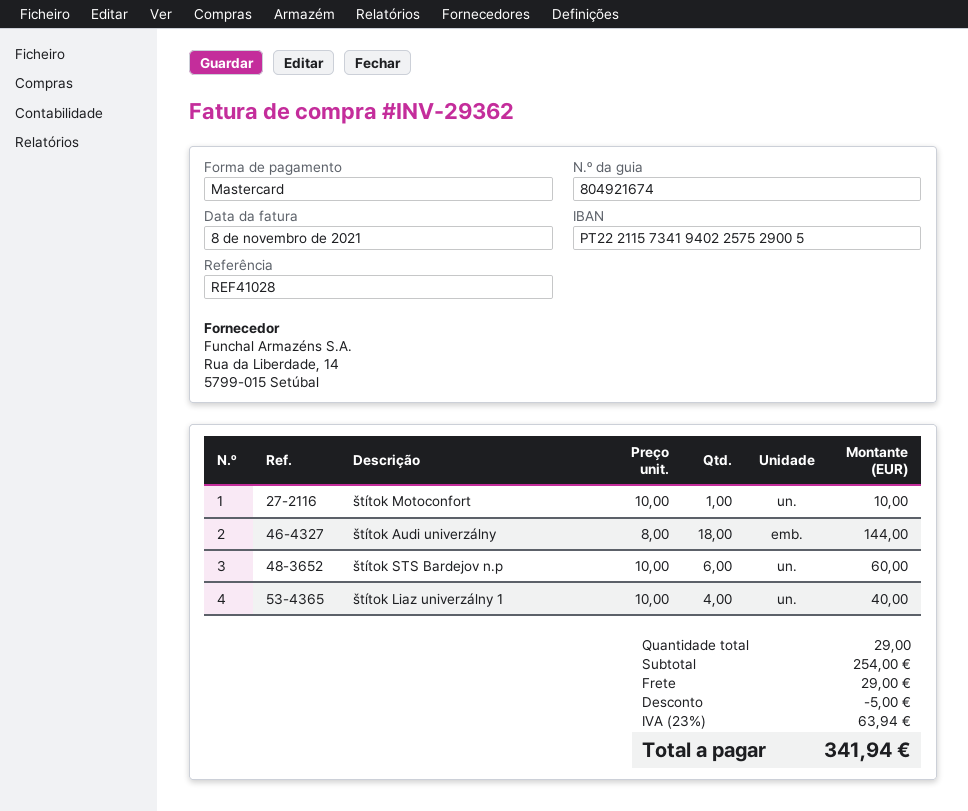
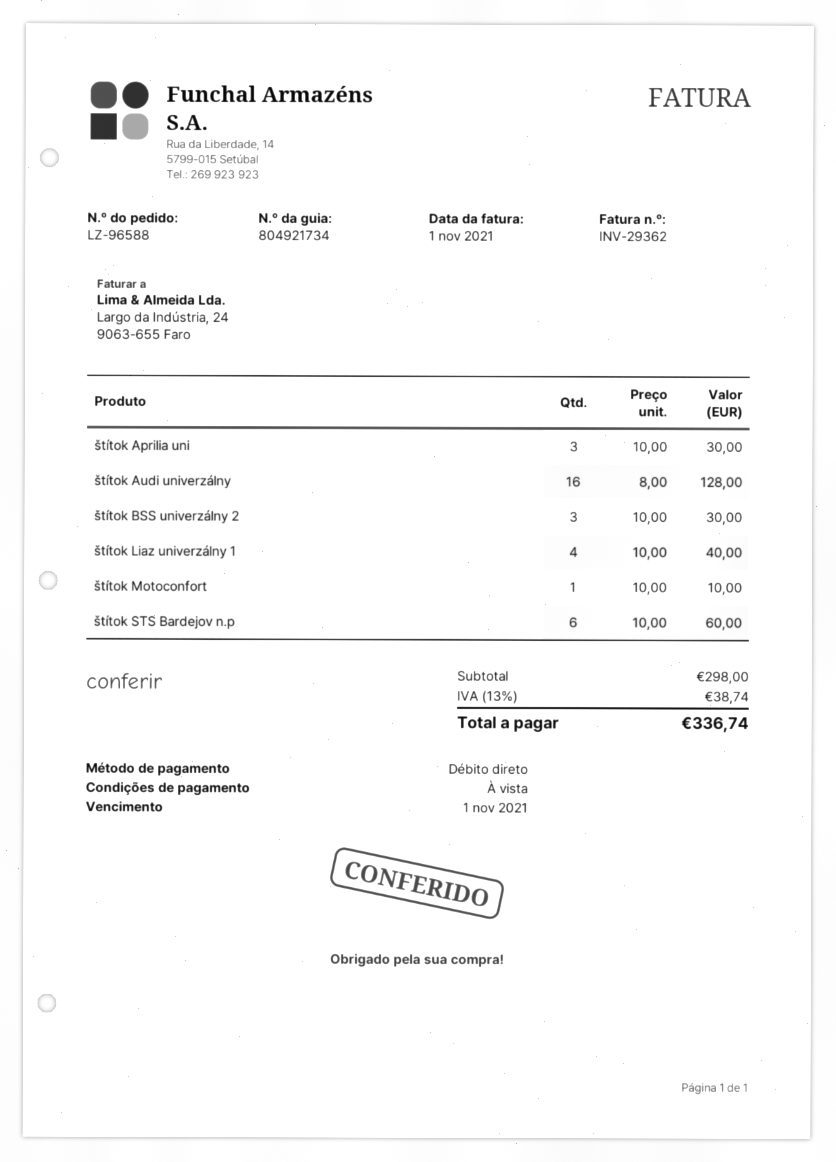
delivery note number: 804921674 -> 804921734
invoice date: 2021-11-08 -> 2021-11-01
payment method: Mastercard -> direct debit
štítok Audi univerzálny: 18 x 8.00 = 144.00 -> 16 x 8.00 = 128.00
štítok Aprilia uni: none -> 3 x 10.00 = 30.00
štítok BSS univerzálny 2: none -> 3 x 10.00 = 30.00
subtotal: 254.00 -> 298.00
discount: 5.00 -> none
shipping: 29.00 -> none
tax: 23% = 63.94 -> 13% = 38.74
total: 341.94 -> 336.74

